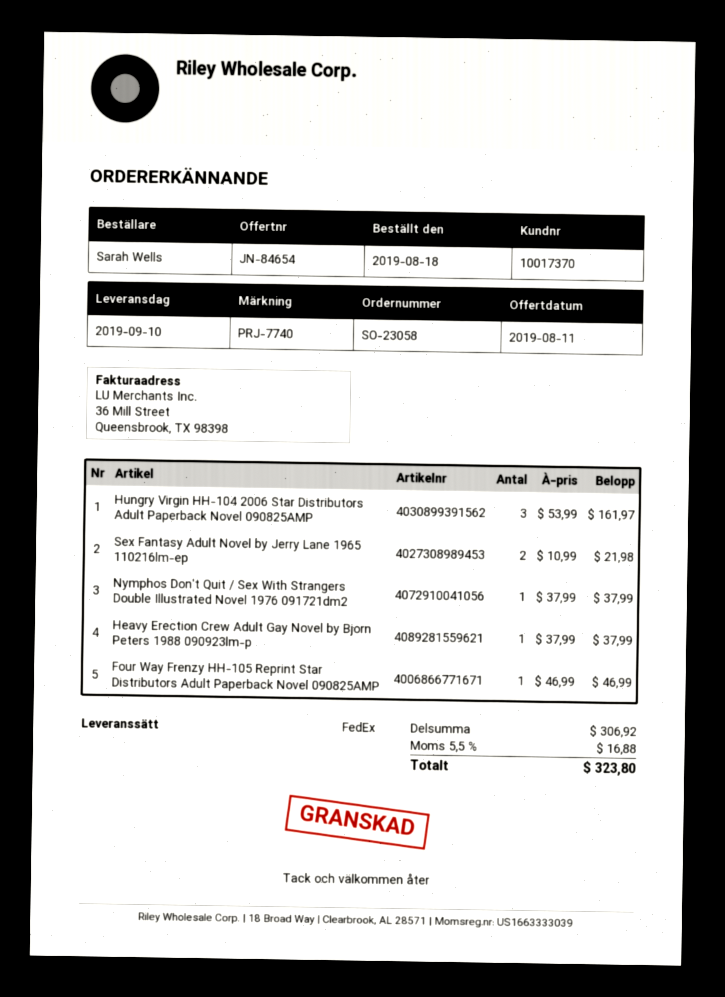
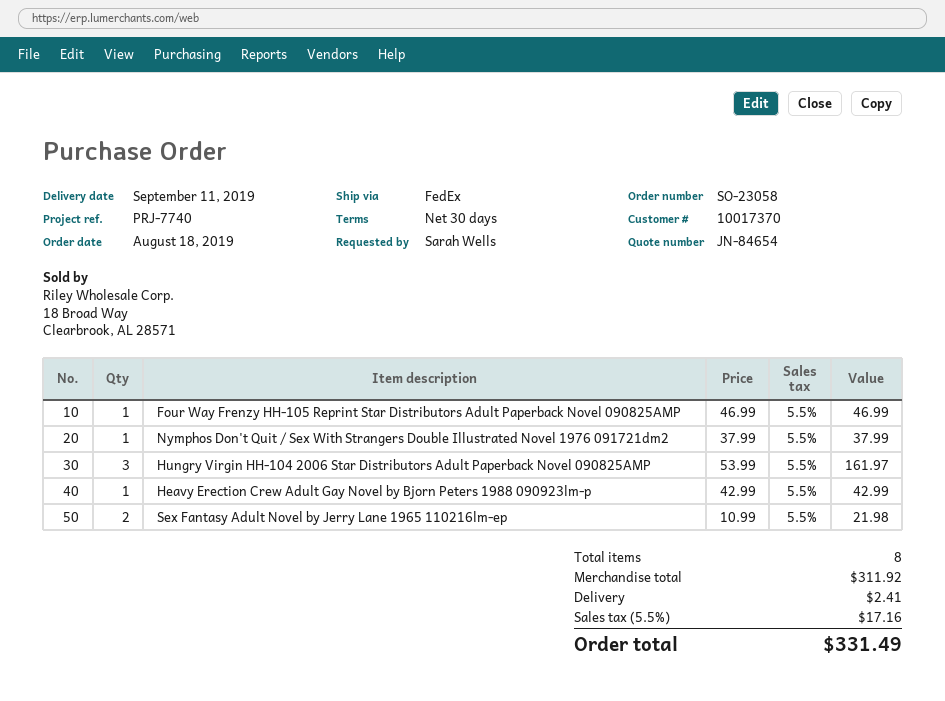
delivery date: 2019-09-10 -> 2019-09-11
Heavy Erection Crew Adult Gay Novel by Bjorn Peters 1988 090923lm-p: 1 x 37.99 = 37.99 -> 1 x 42.99 = 42.99
subtotal: 306.92 -> 311.92
shipping: none -> 2.41
tax: 5.5% = 16.88 -> 5.5% = 17.16
total: 323.80 -> 331.49

